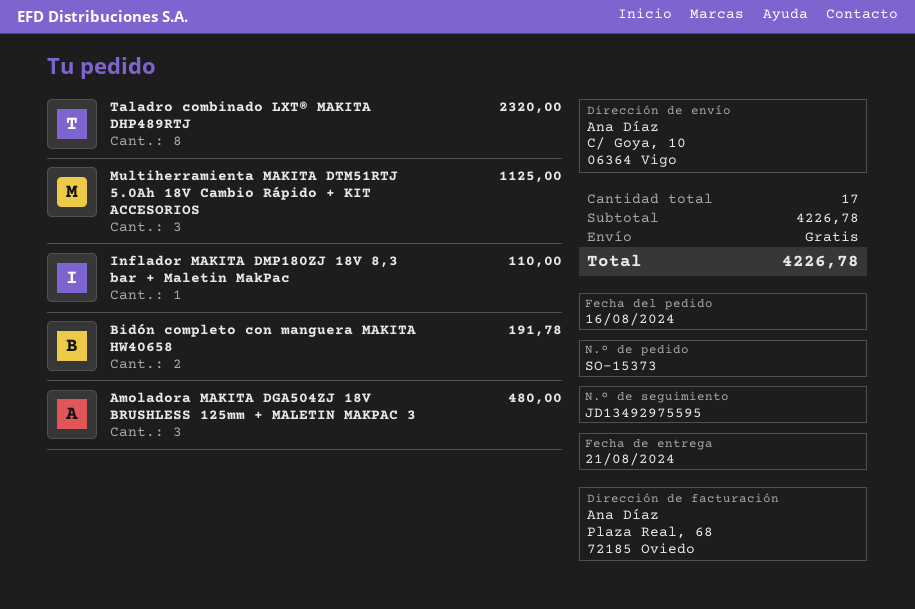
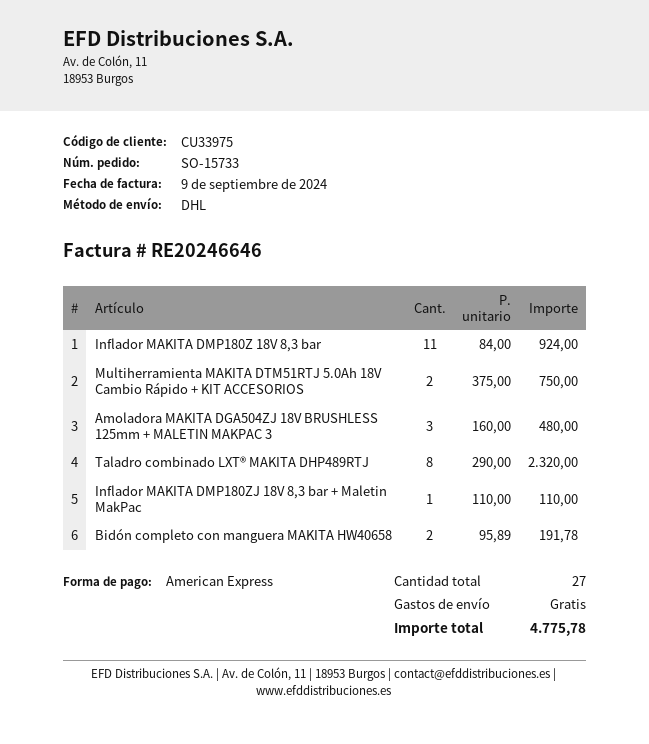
order number: SO-15373 -> SO-15733
Multiherramienta MAKITA DTM51RTJ 5.0Ah 18V Cambio Rápido + KIT ACCESORIOS: 3 for 1125.00 -> 2 for 750.00
Inflador MAKITA DMP180Z 18V 8,3 bar: none -> 11 for 924.00
total quantity: 17 -> 27
total: 4226.78 -> 4775.78

